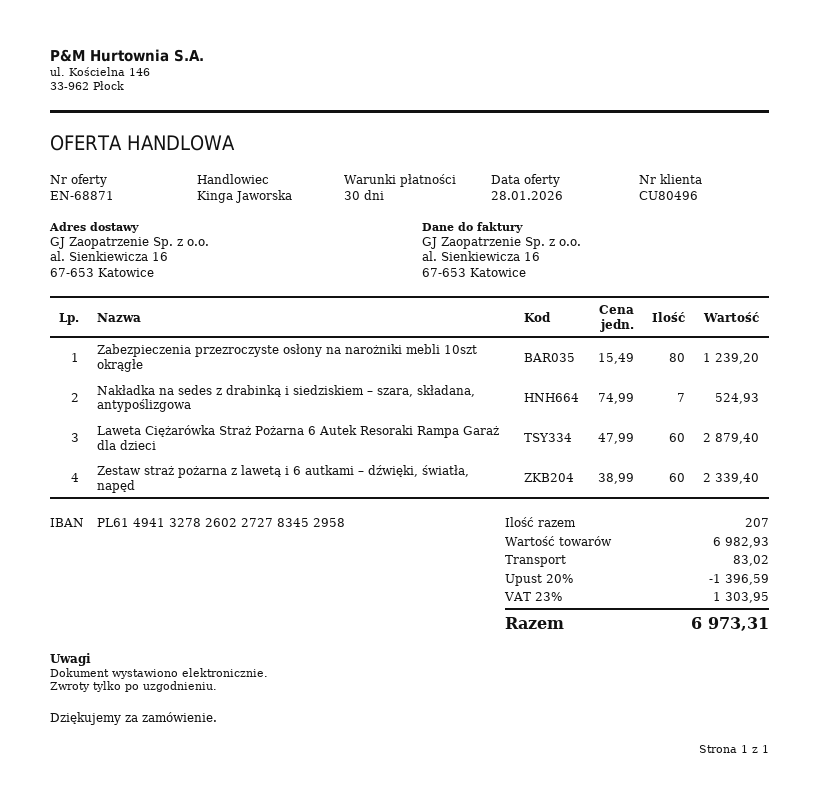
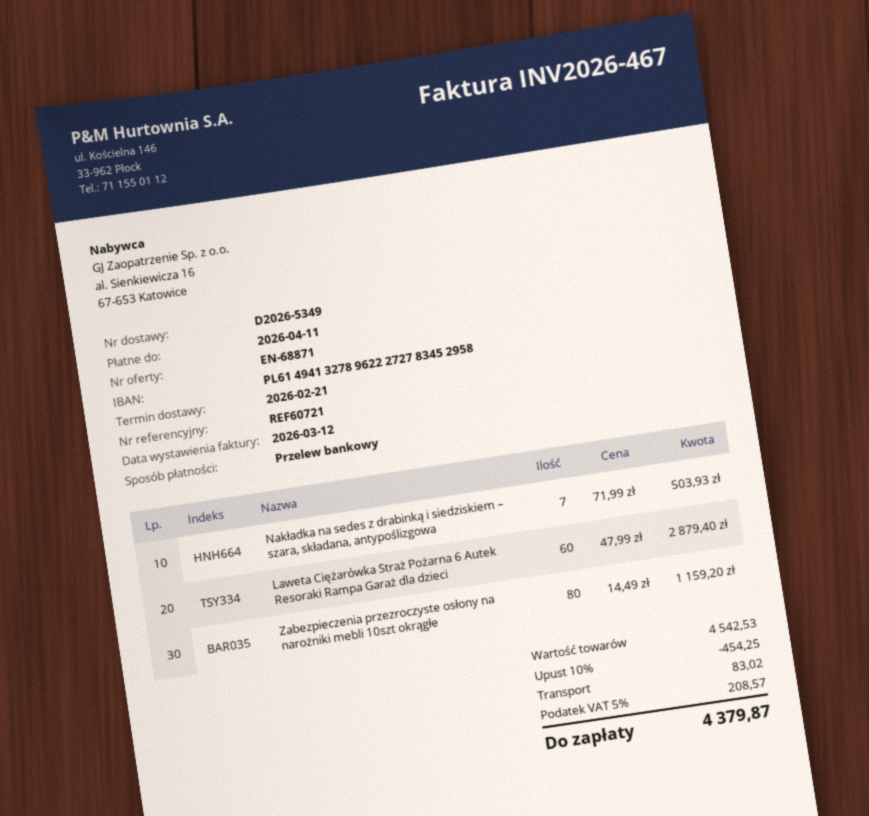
bank account: PL61494132782602272783452958 -> PL61494132789622272783452958
Zabezpieczenia przezroczyste osłony na narożniki mebli 10szt okrągłe: 80 x 15.49 = 1239.20 -> 80 x 14.49 = 1159.20
Nakładka na sedes z drabinką i siedziskiem – szara, składana, antypoślizgowa: 7 x 74.99 = 524.93 -> 7 x 71.99 = 503.93
Zestaw straż pożarna z lawetą i 6 autkami – dźwięki, światła, napęd: 60 x 38.99 = 2339.40 -> none
subtotal: 6982.93 -> 4542.53
discount: 20% = 1396.59 -> 10% = 454.25
tax: 23% = 1303.95 -> 5% = 208.57
total: 6973.31 -> 4379.87

